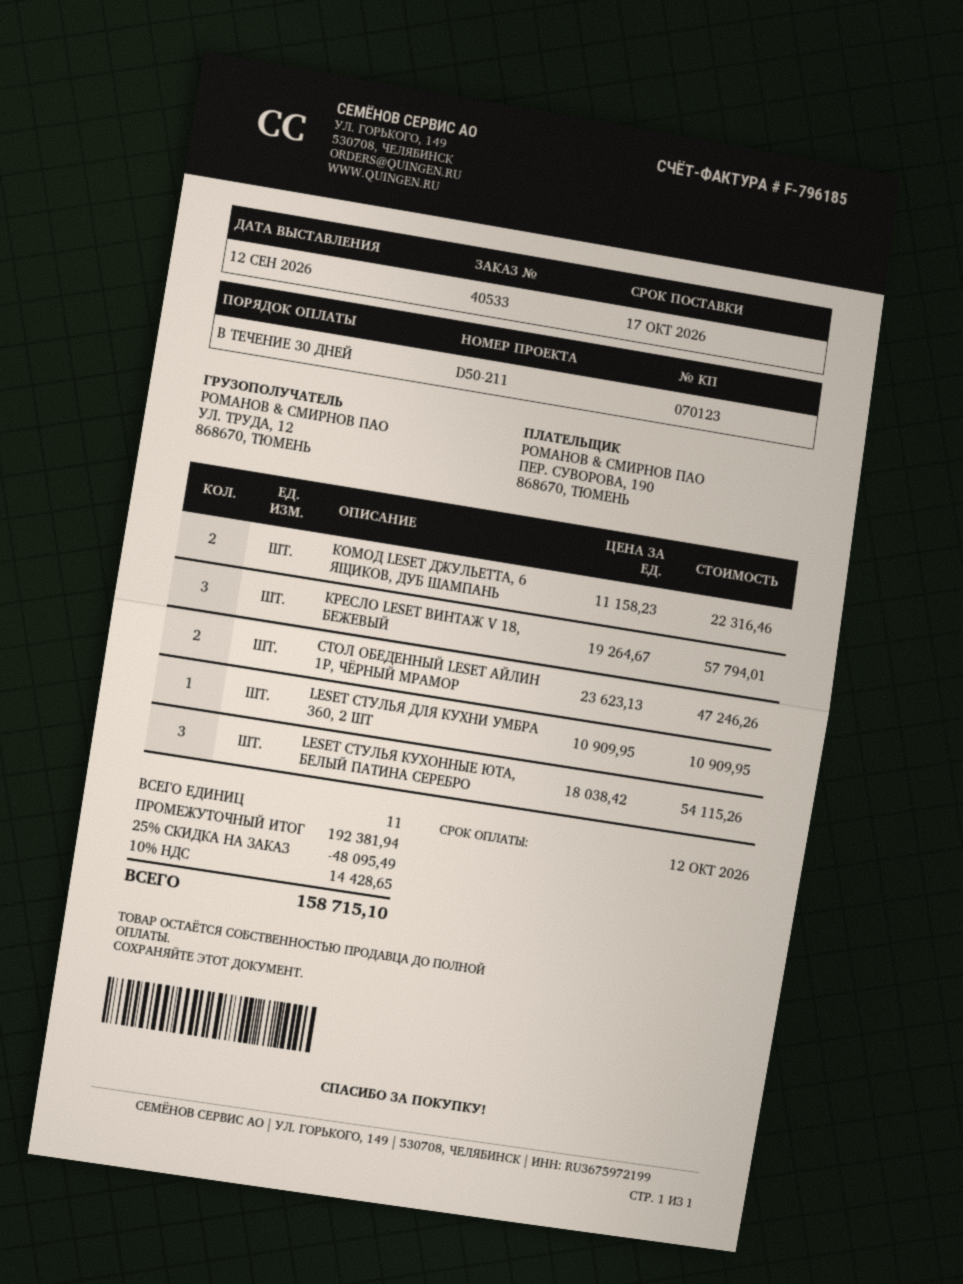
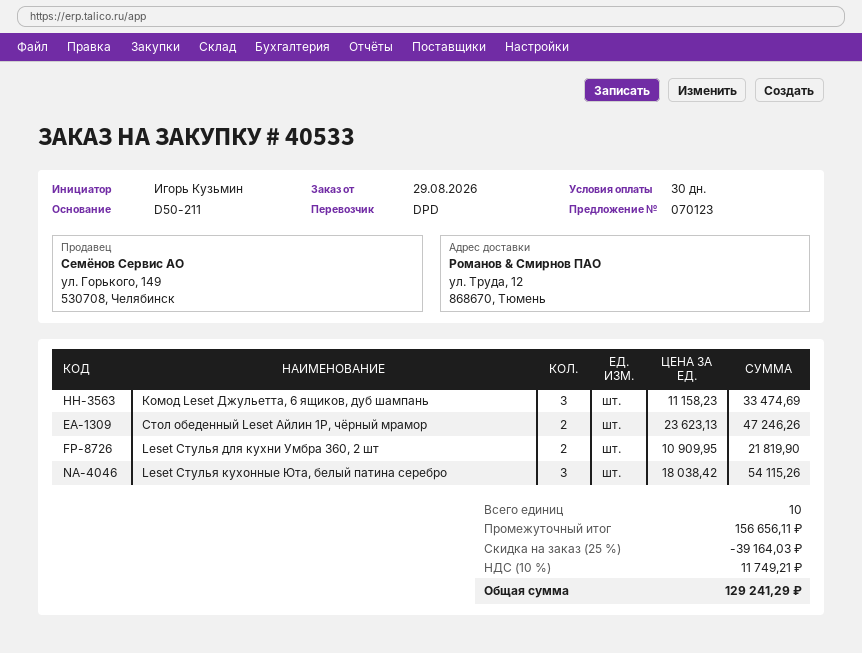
КОМОД LESET ДЖУЛЬЕТТА, 6 ЯЩИКОВ, ДУБ ШАМПАНЬ: 2 x 11158.23 = 22316.46 -> 3 x 11158.23 = 33474.69
КРЕСЛО LESET ВИНТАЖ V 18, БЕЖЕВЫЙ: 3 x 19264.67 = 57794.01 -> none
LESET СТУЛЬЯ ДЛЯ КУХНИ УМБРА 360, 2 ШТ: 1 x 10909.95 = 10909.95 -> 2 x 10909.95 = 21819.90
total quantity: 11 -> 10
subtotal: 192381.94 -> 156656.11
discount: 25% = 48095.49 -> 25% = 39164.03
tax: 10% = 14428.65 -> 10% = 11749.21
total: 158715.10 -> 129241.29

